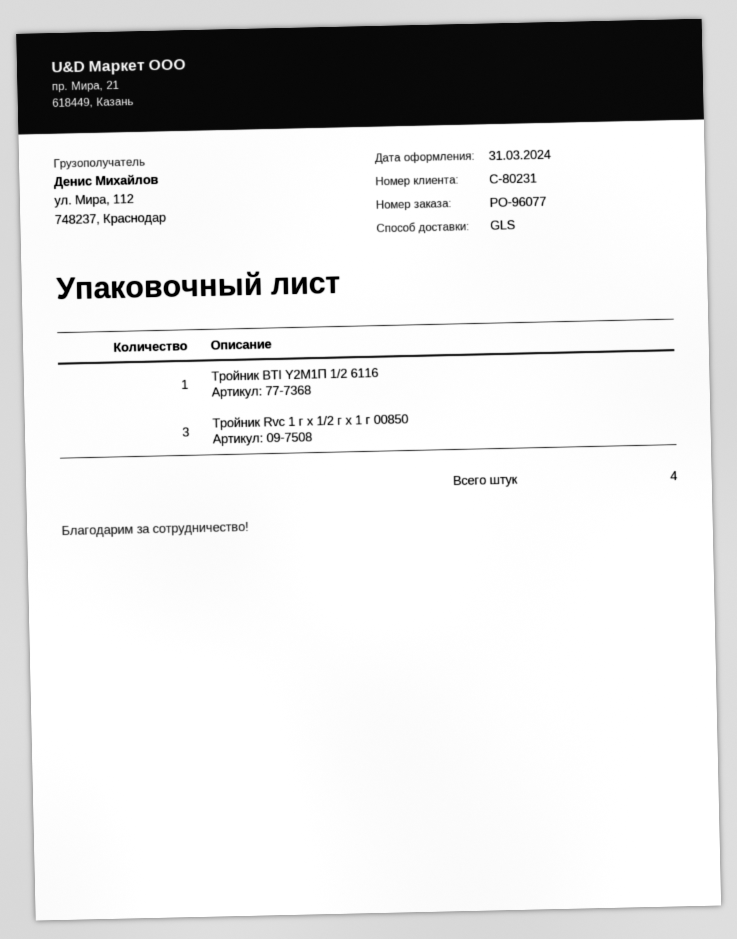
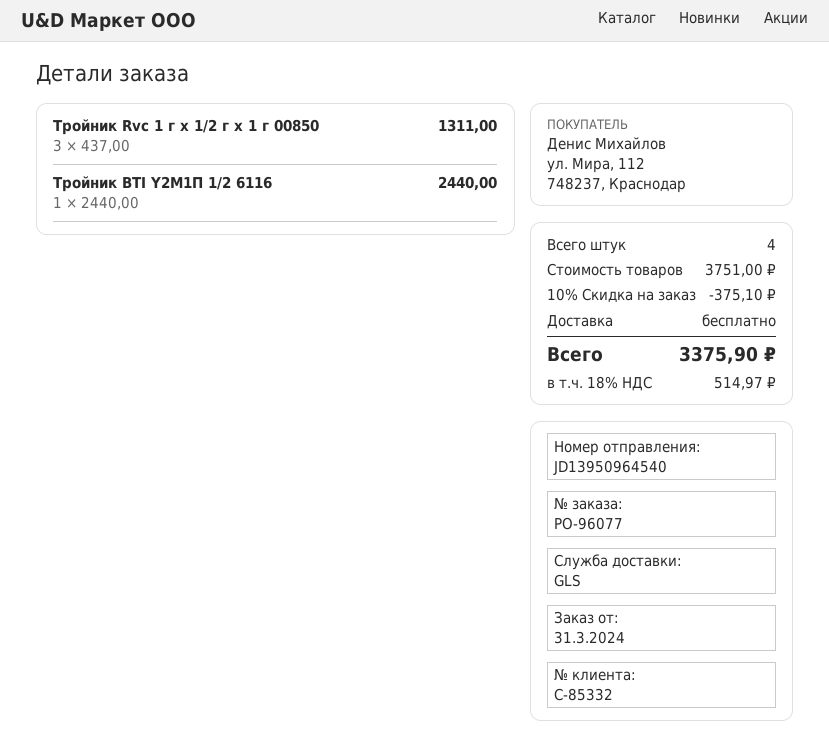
customer number: C-80231 -> C-85332

